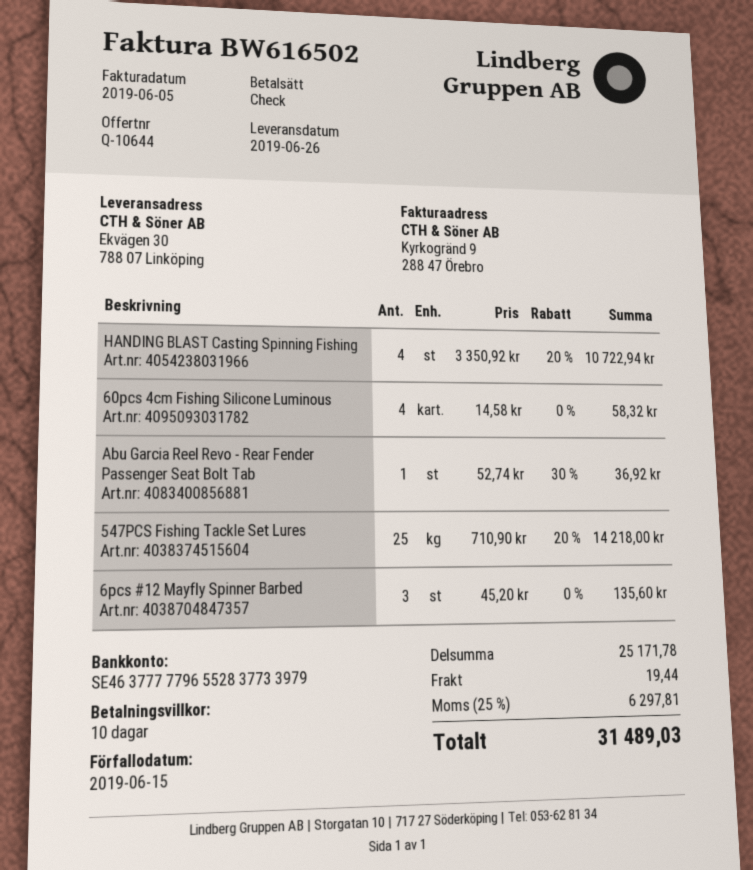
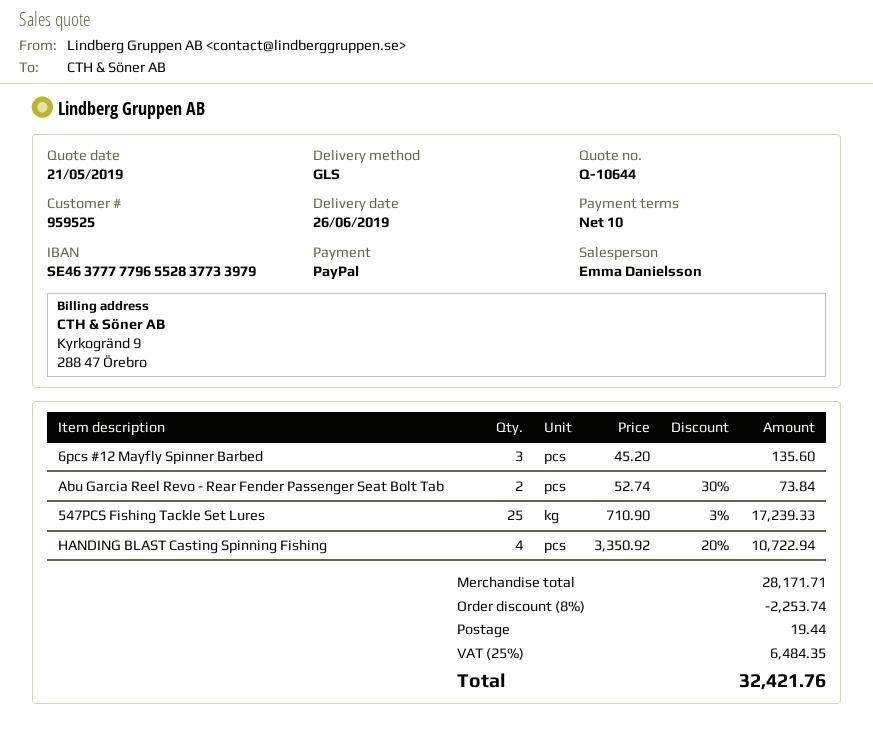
payment method: cheque -> PayPal
60pcs 4cm Fishing Silicone Luminous: 4 x 14.58 = 58.32 -> none
Abu Garcia Reel Revo - Rear Fender Passenger Seat Bolt Tab: 1 x 52.74 - 30% = 36.92 -> 2 x 52.74 - 30% = 73.84
547PCS Fishing Tackle Set Lures: 25 x 710.90 - 20% = 14218.00 -> 25 x 710.90 - 3% = 17239.33
subtotal: 25171.78 -> 28171.71
discount: none -> 8% = 2253.74
tax: 25% = 6297.81 -> 25% = 6484.35
total: 31489.03 -> 32421.76

